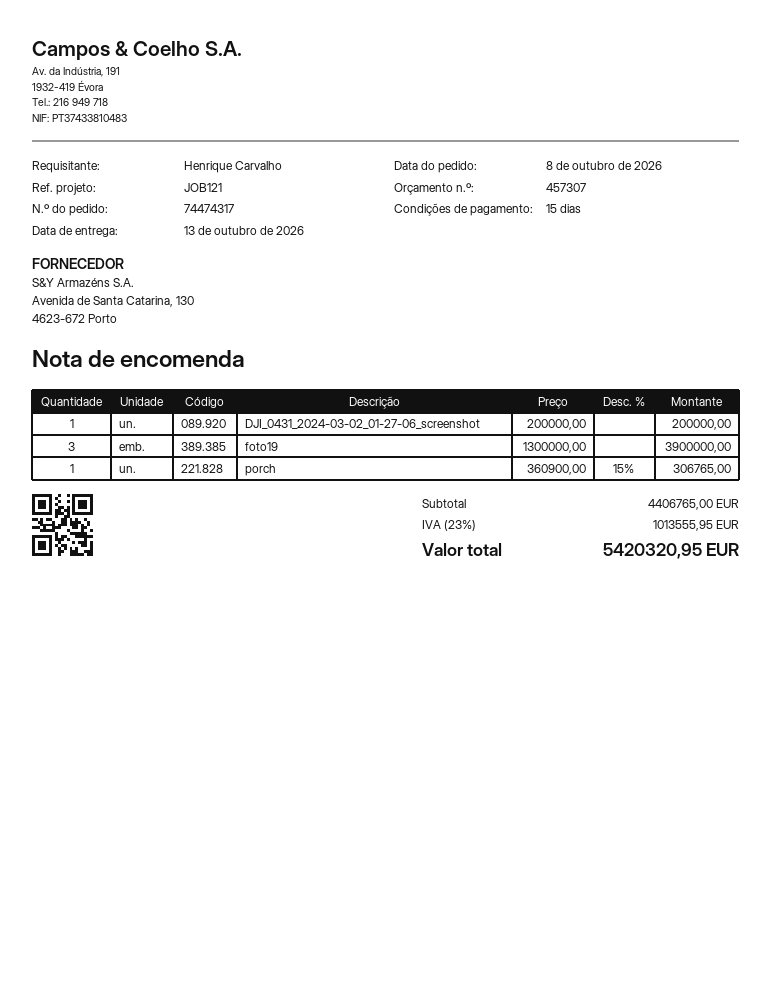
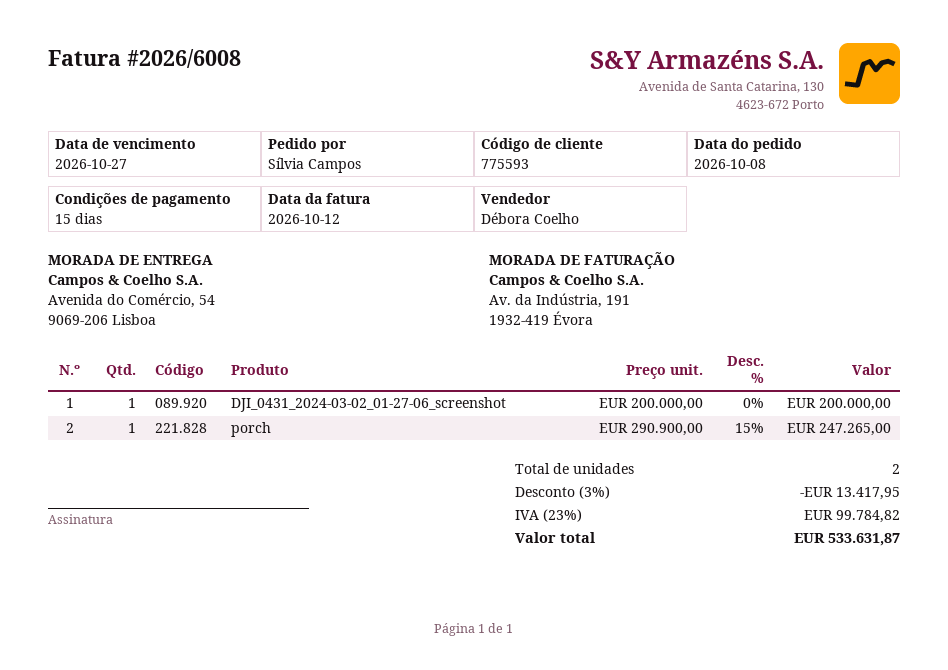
ordered by: Henrique Carvalho -> Sílvia Campos
foto19: 3 x 1300000.00 = 3900000.00 -> none
porch: 1 x 360900.00 - 15% = 306765.00 -> 1 x 290900.00 - 15% = 247265.00
discount: none -> 3% = 13417.95
tax: 23% = 1013555.95 -> 23% = 99784.82
total: 5420320.95 -> 533631.87

